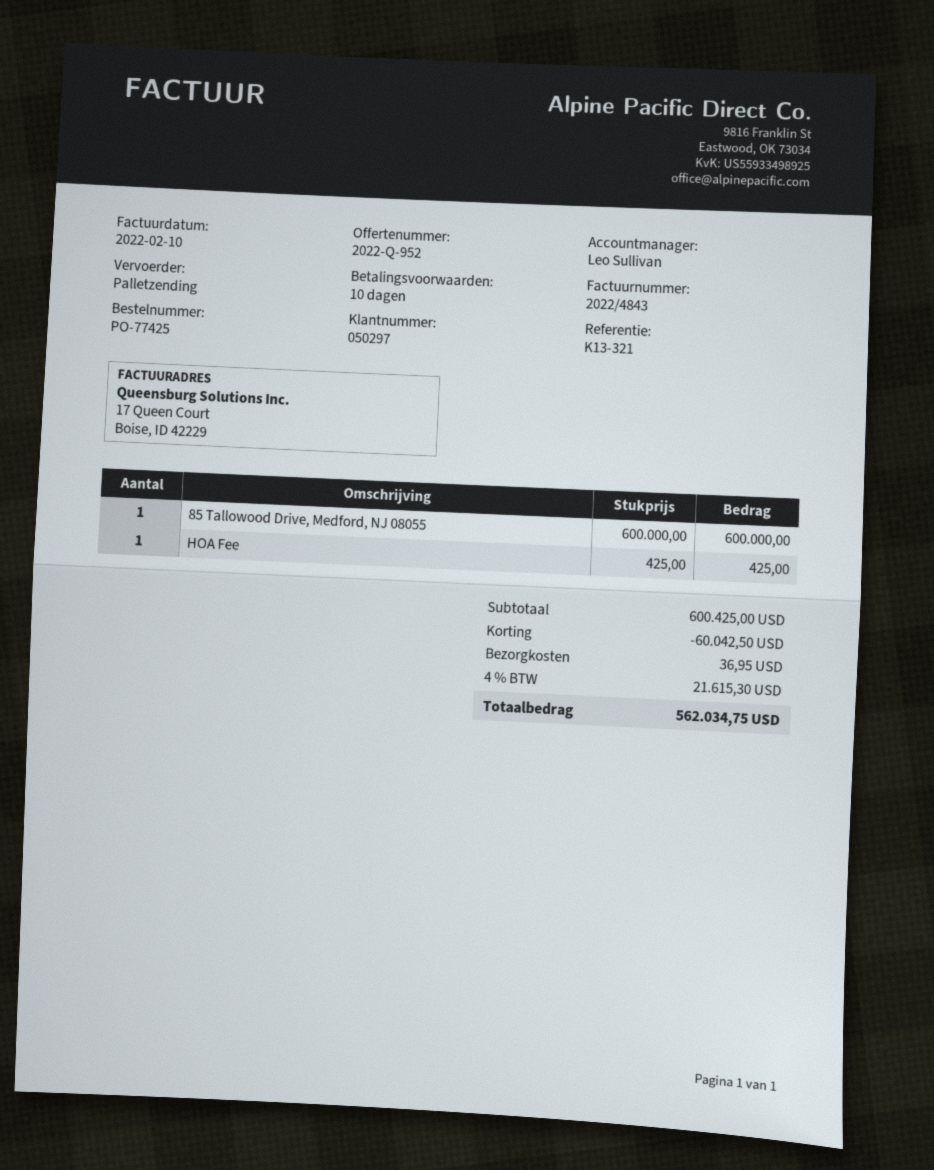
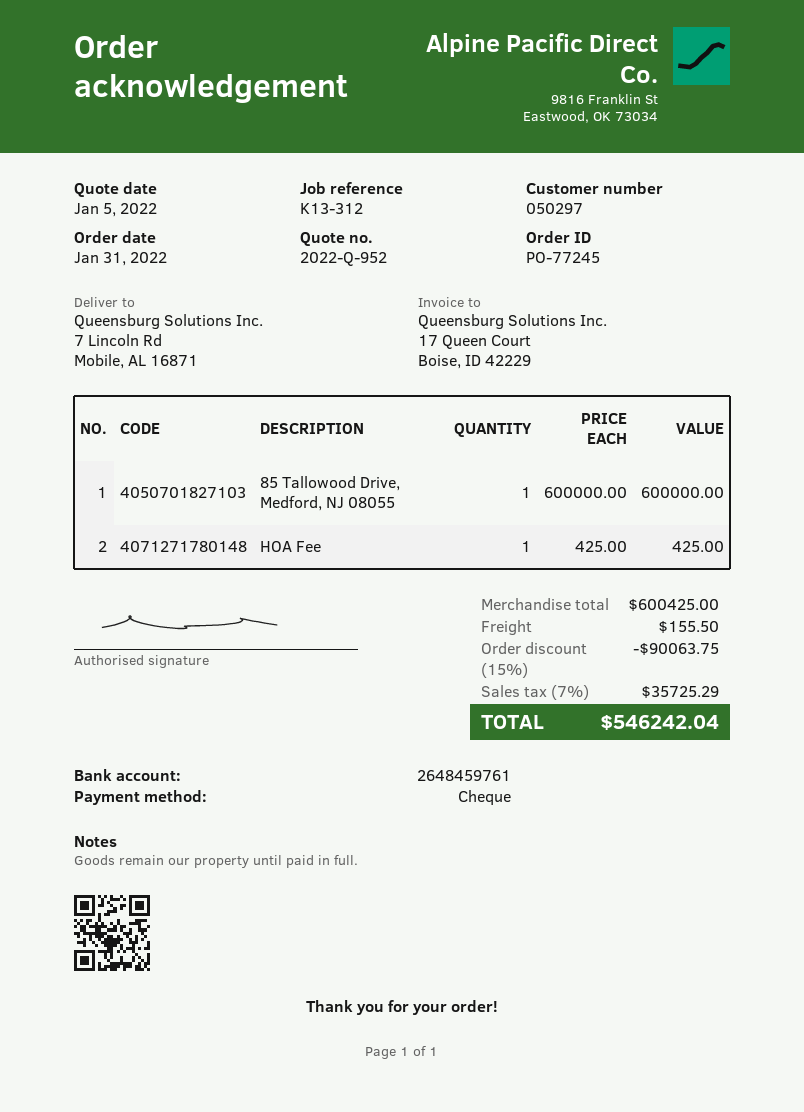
order number: PO-77425 -> PO-77245
reference: K13-321 -> K13-312
discount: 60042.50 -> 90063.75
shipping: 36.95 -> 155.50
tax: 4% = 21615.30 -> 7% = 35725.29
total: 562034.75 -> 546242.04

